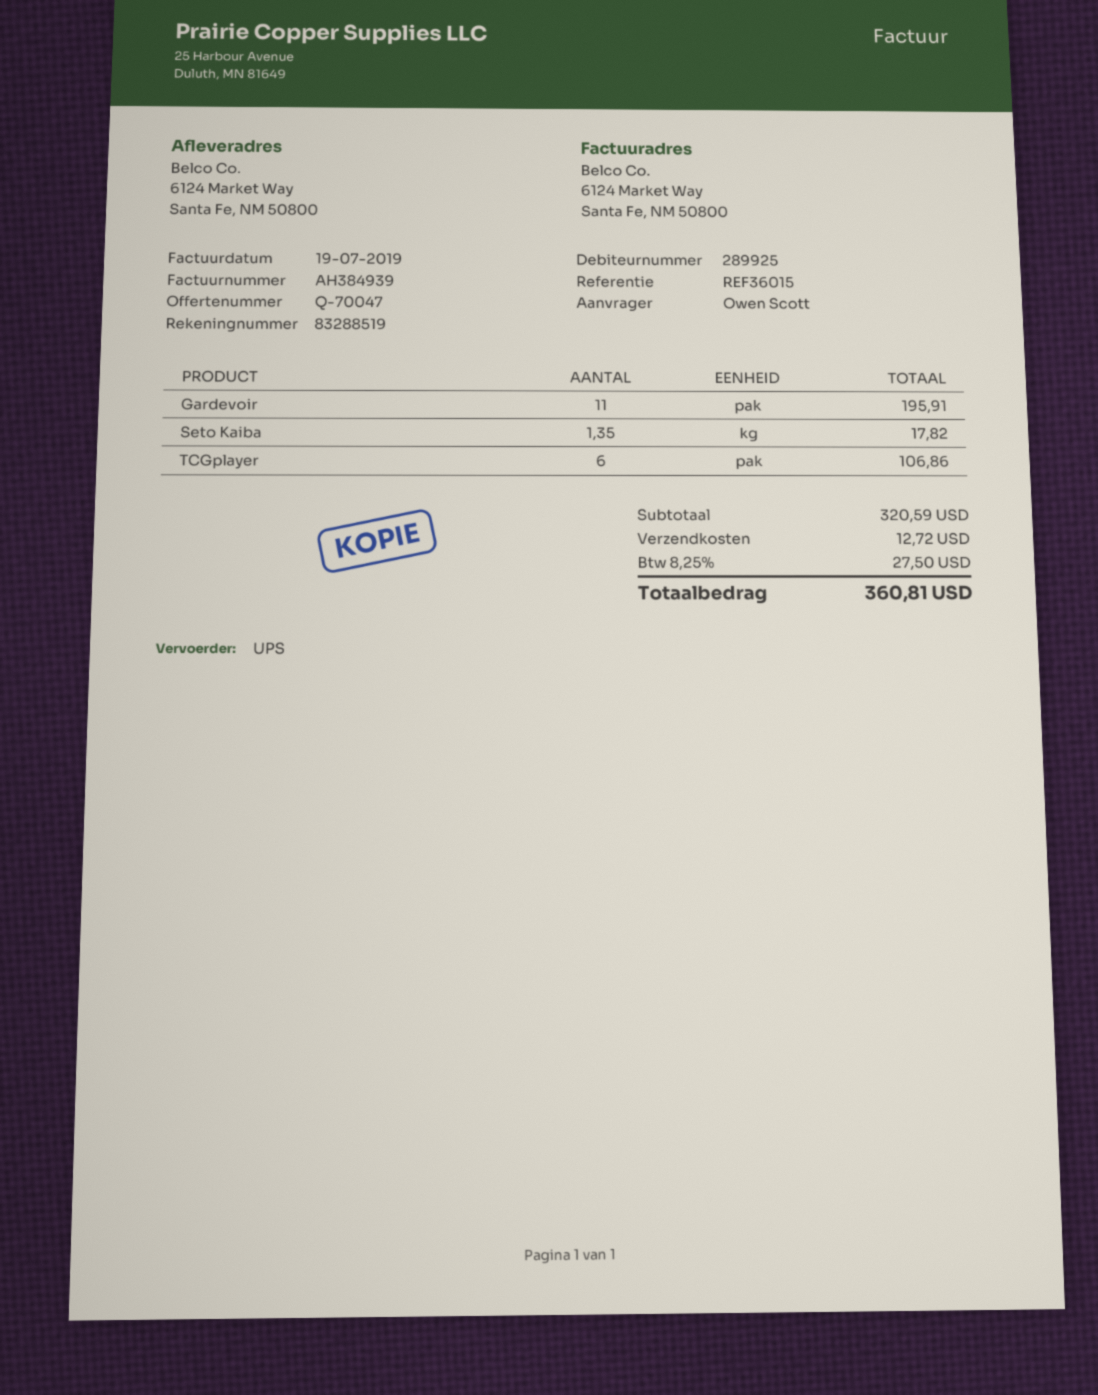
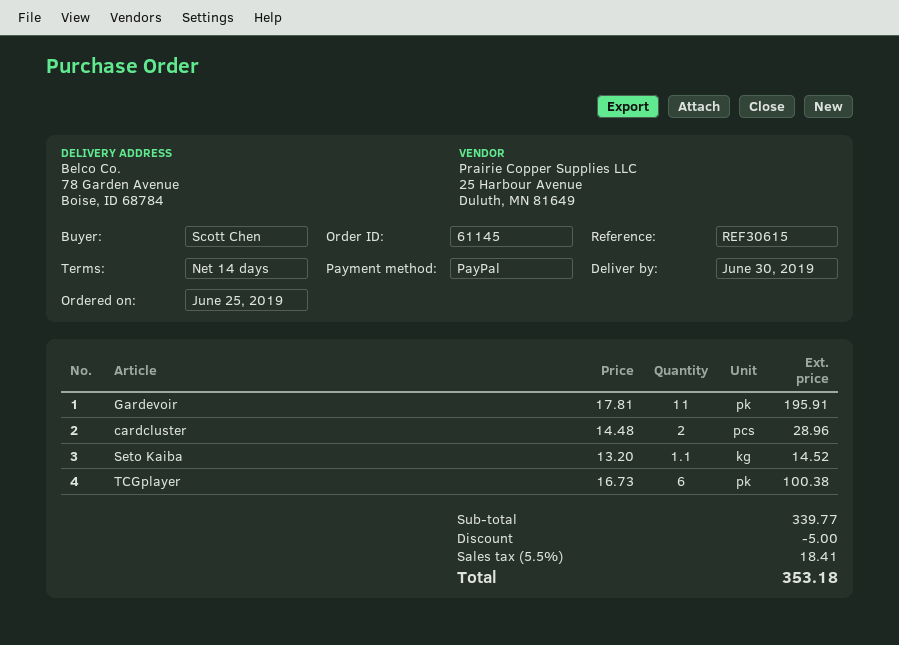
reference: REF36015 -> REF30615
ordered by: Owen Scott -> Scott Chen
ship to: 6124 Market Way, Santa Fe, NM 50800 -> 78 Garden Avenue, Boise, ID 68784
Seto Kaiba: 1.35 for 17.82 -> 1.1 for 14.52
TCGplayer: 6 for 106.86 -> 6 for 100.38
cardcluster: none -> 2 for 28.96
subtotal: 320.59 -> 339.77
discount: none -> 5.00
shipping: 12.72 -> none
tax: 8.25% = 27.50 -> 5.5% = 18.41
total: 360.81 -> 353.18

